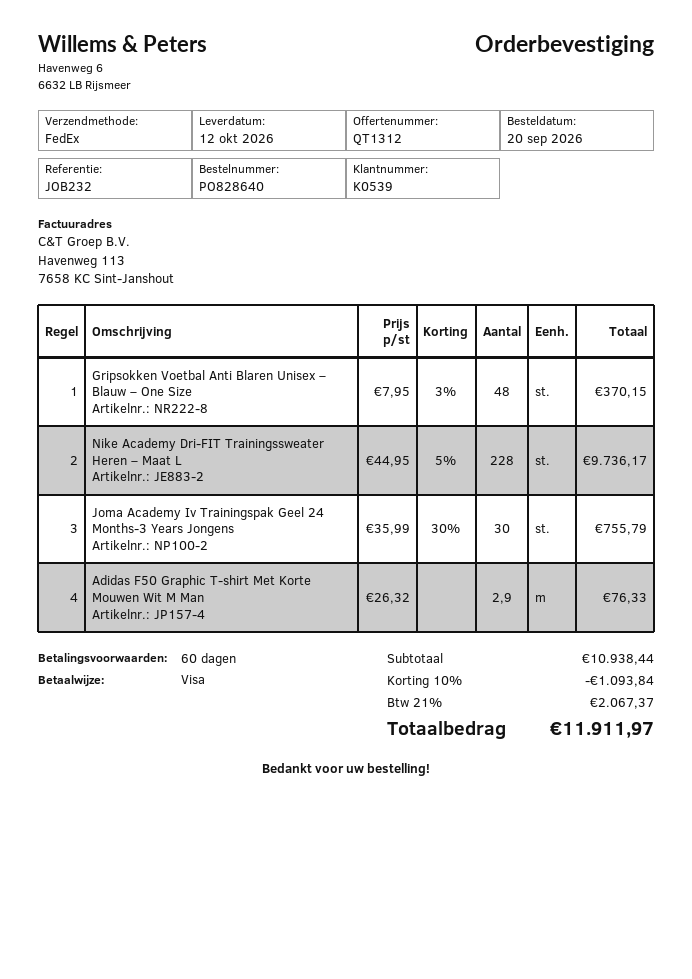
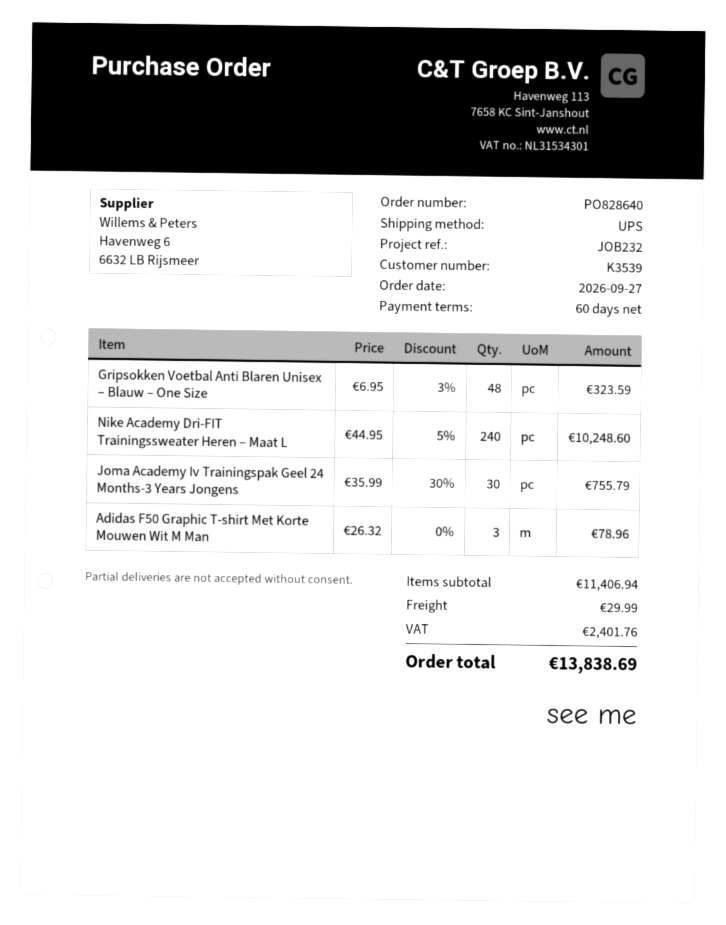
order date: 2026-09-20 -> 2026-09-27
customer number: K0539 -> K3539
shipping method: FedEx -> UPS
Gripsokken Voetbal Anti Blaren Unisex – Blauw – One Size: 48 x 7.95 - 3% = 370.15 -> 48 x 6.95 - 3% = 323.59
Nike Academy Dri-FIT Trainingssweater Heren – Maat L: 228 x 44.95 - 5% = 9736.17 -> 240 x 44.95 - 5% = 10248.60
Adidas F50 Graphic T-shirt Met Korte Mouwen Wit M Man: 2.9 x 26.32 = 76.33 -> 3 x 26.32 = 78.96
subtotal: 10938.44 -> 11406.94
discount: 10% = 1093.84 -> none
shipping: none -> 29.99
tax: 2067.37 -> 2401.76
total: 11911.97 -> 13838.69

